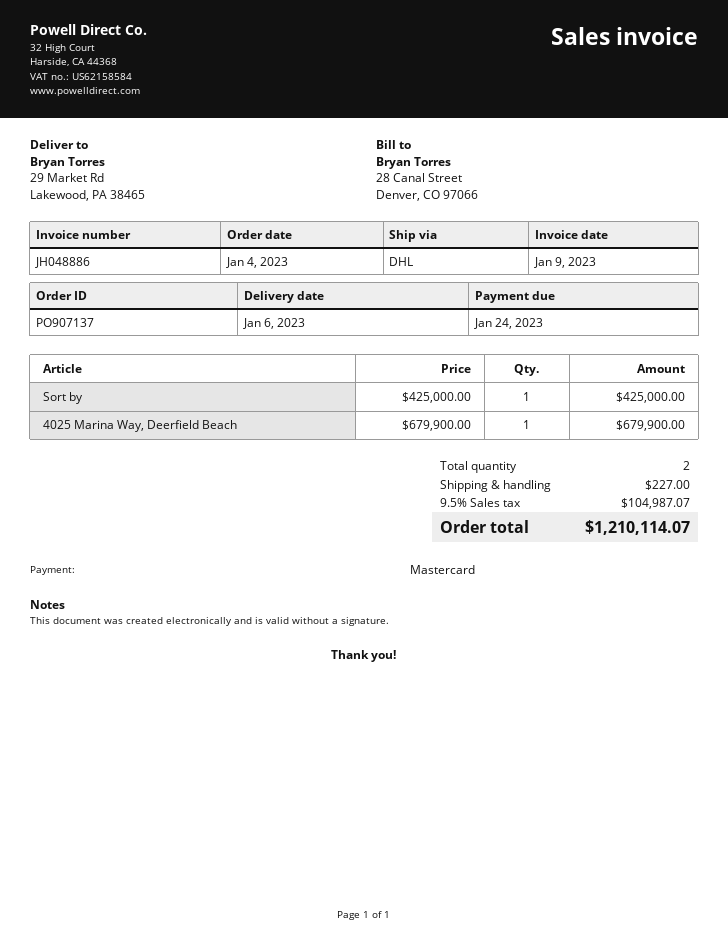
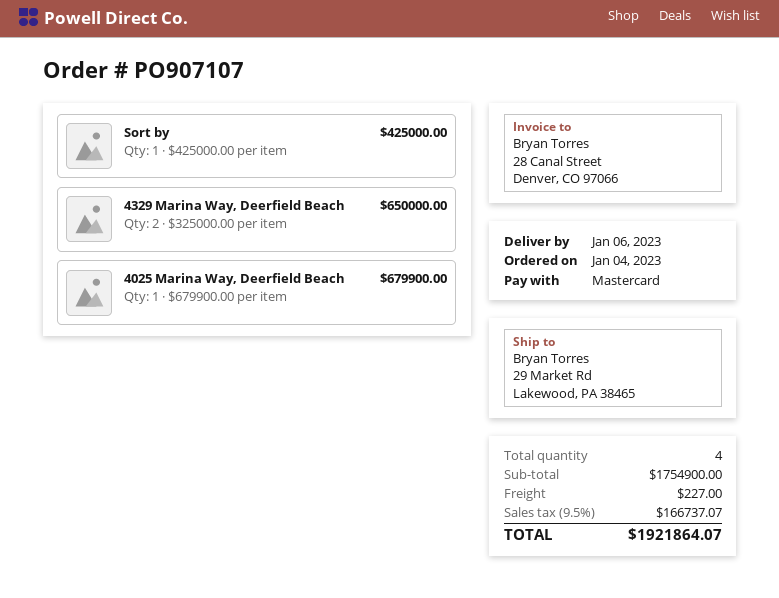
order number: PO907137 -> PO907107
4329 Marina Way, Deerfield Beach: none -> 2 x 325000.00 = 650000.00
total quantity: 2 -> 4
tax: 9.5% = 104987.07 -> 9.5% = 166737.07
total: 1210114.07 -> 1921864.07

